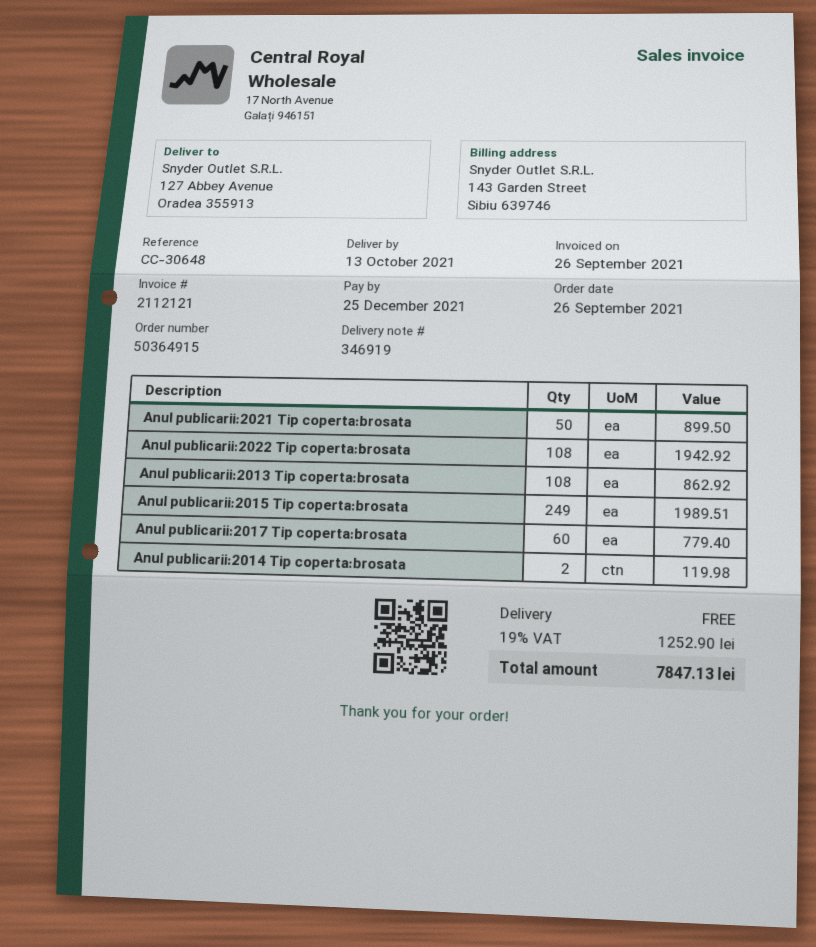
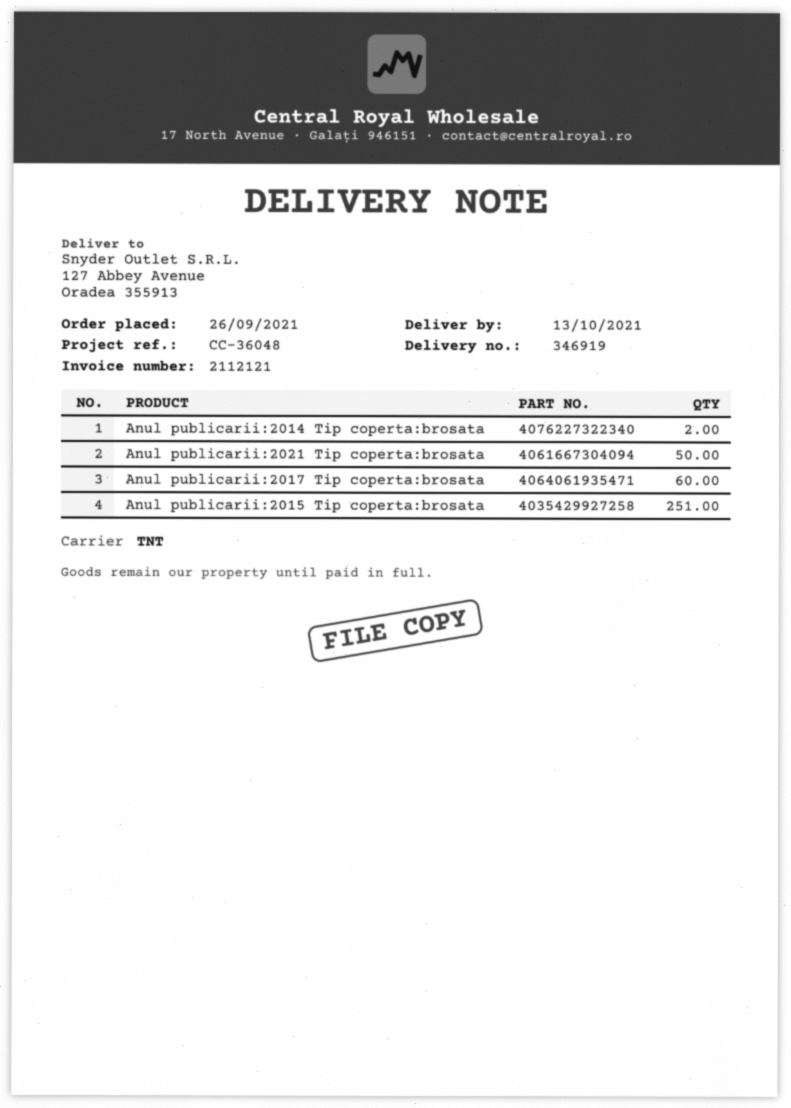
reference: CC-30648 -> CC-36048
Anul publicarii:2022 Tip coperta:brosata: 108 -> none
Anul publicarii:2013 Tip coperta:brosata: 108 -> none
Anul publicarii:2015 Tip coperta:brosata: 249 -> 251

